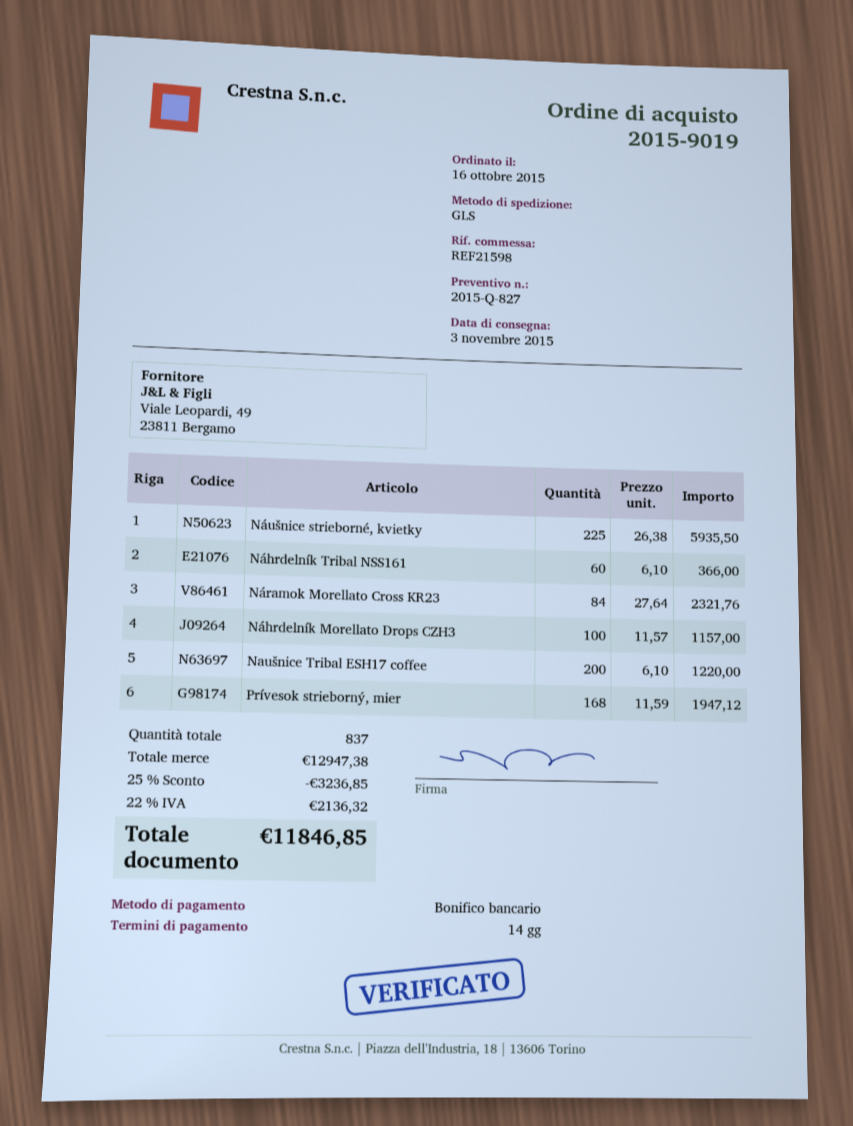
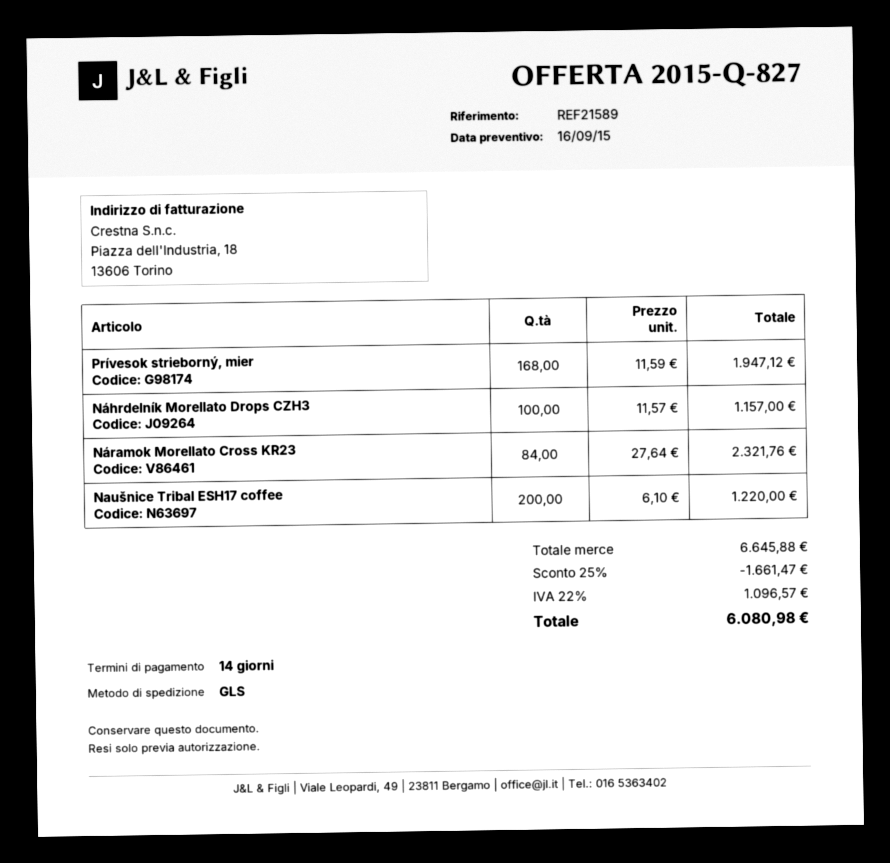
reference: REF21598 -> REF21589
Náušnice strieborné, kvietky: 225 x 26.38 = 5935.50 -> none
Náhrdelník Tribal NSS161: 60 x 6.10 = 366.00 -> none
subtotal: 12947.38 -> 6645.88
discount: 25% = 3236.85 -> 25% = 1661.47
tax: 22% = 2136.32 -> 22% = 1096.57
total: 11846.85 -> 6080.98

